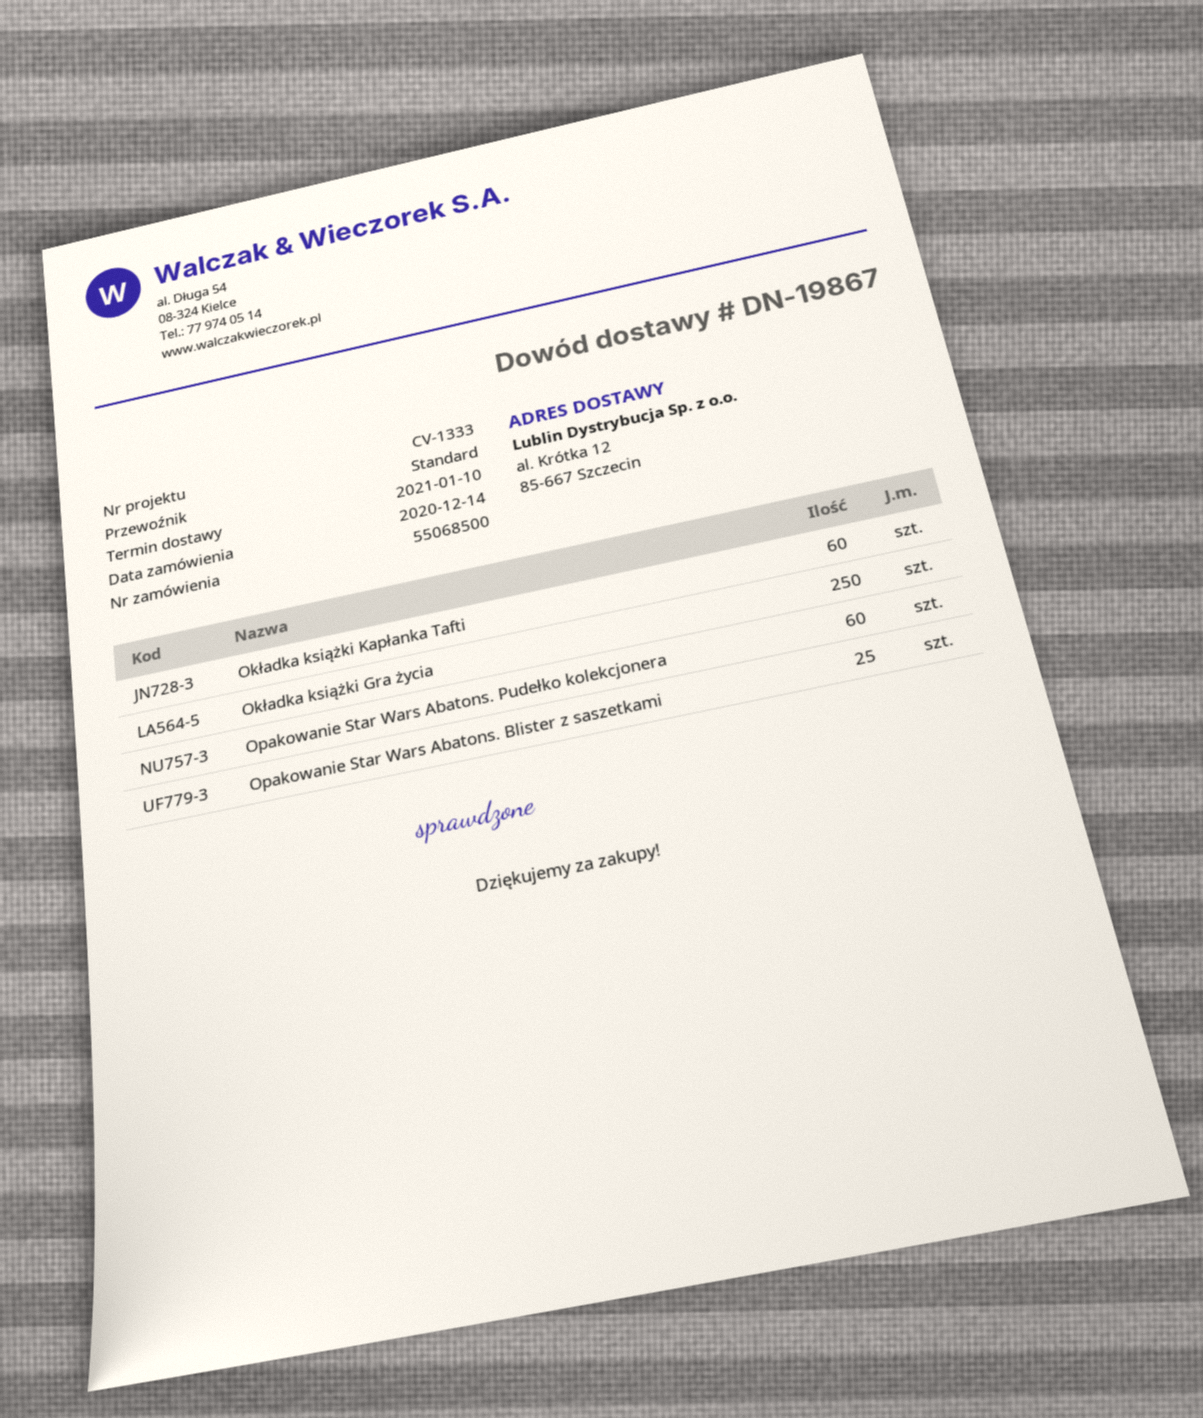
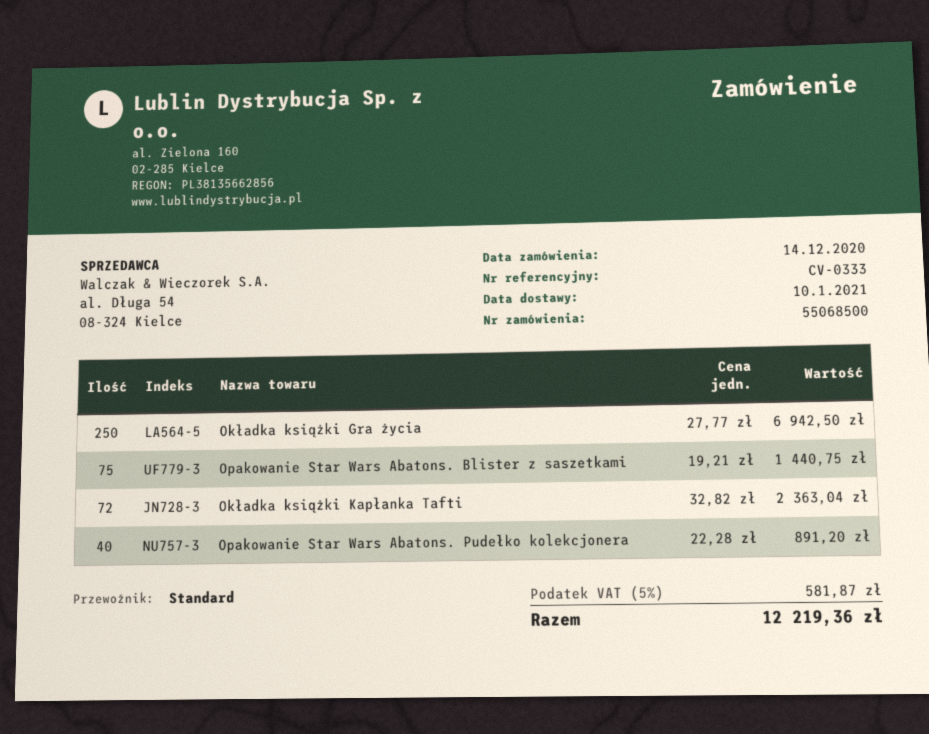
reference: CV-1333 -> CV-0333
Okładka książki Kapłanka Tafti: 60 -> 72
Opakowanie Star Wars Abatons. Pudełko kolekcjonera: 60 -> 40
Opakowanie Star Wars Abatons. Blister z saszetkami: 25 -> 75

